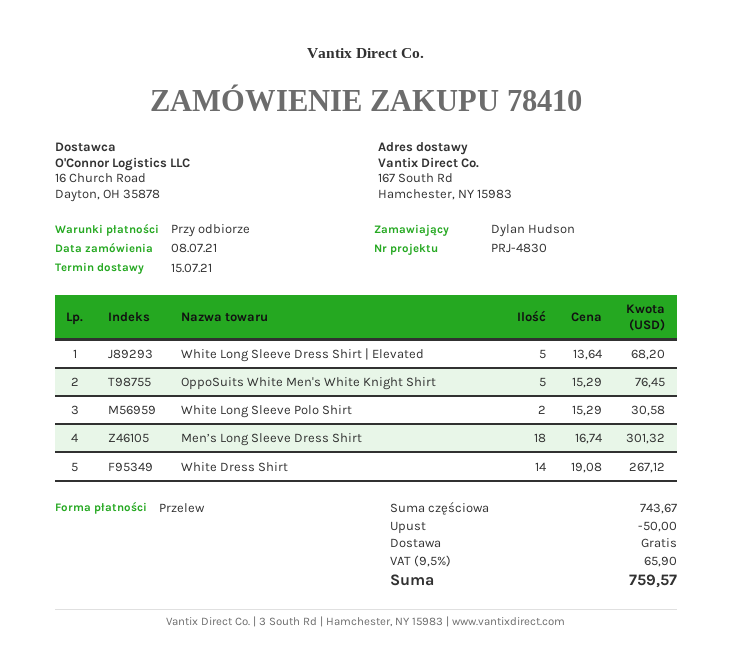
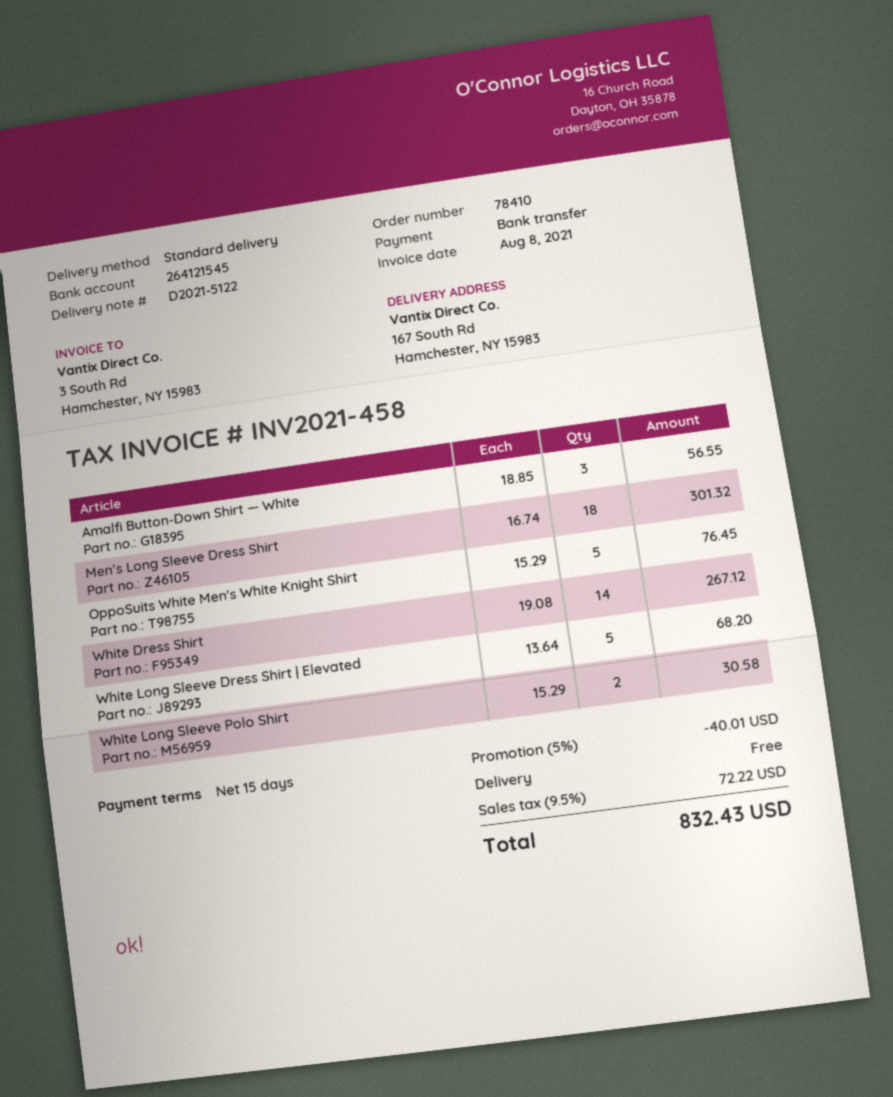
payment terms: on receipt -> 15 days
Amalfi Button-Down Shirt — White: none -> 3 x 18.85 = 56.55
discount: 50.00 -> 40.01
tax: 9.5% = 65.90 -> 9.5% = 72.22
total: 759.57 -> 832.43

